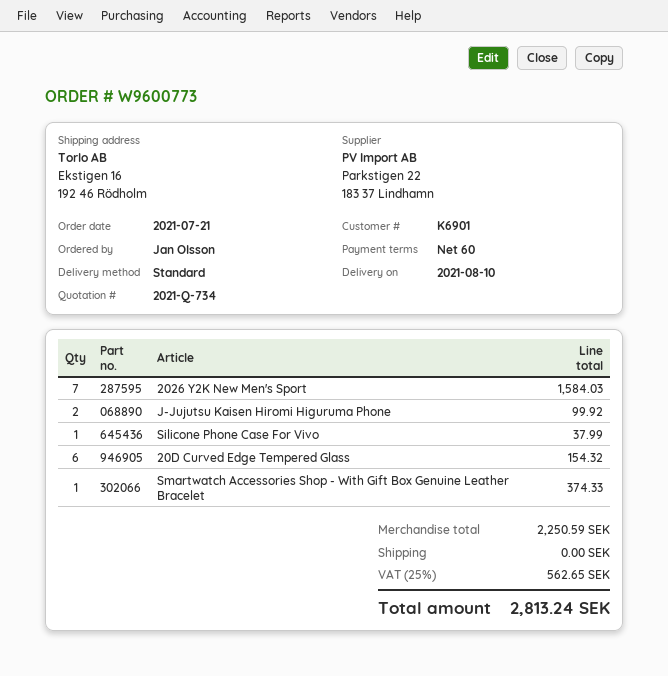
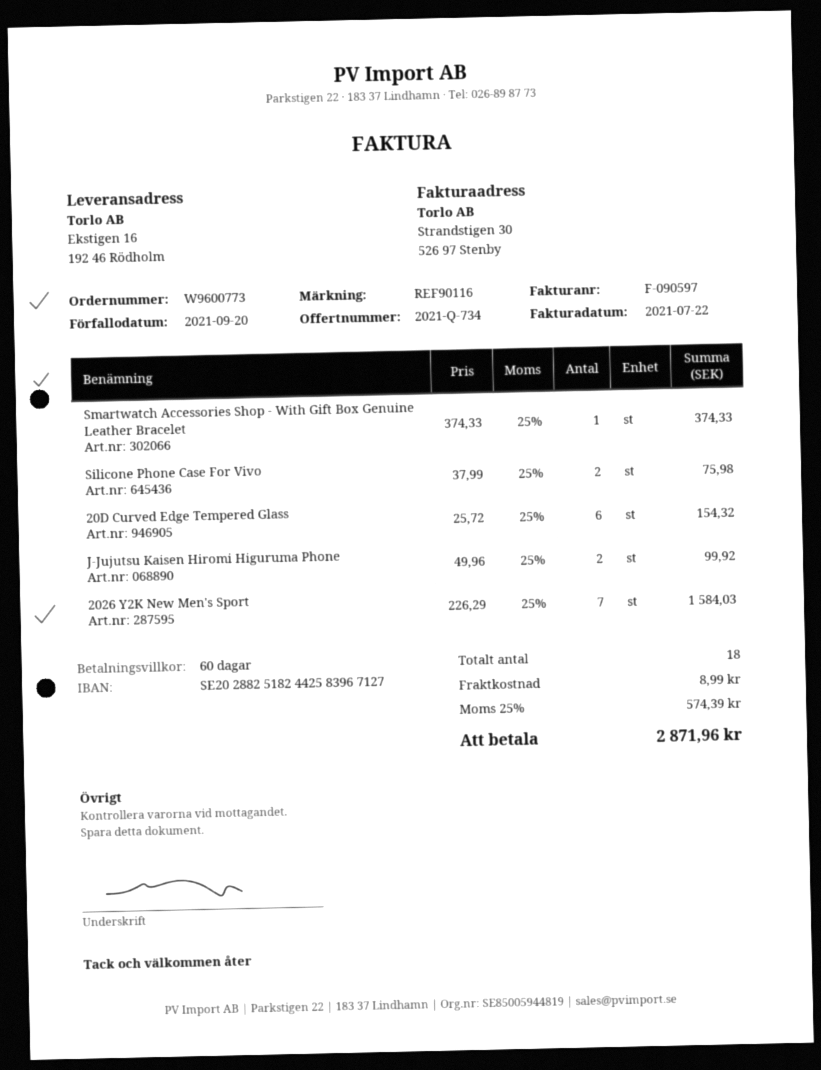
Silicone Phone Case For Vivo: 1 for 37.99 -> 2 for 75.98
shipping: 0.00 -> 8.99
tax: 25% = 562.65 -> 25% = 574.39
total: 2813.24 -> 2871.96

